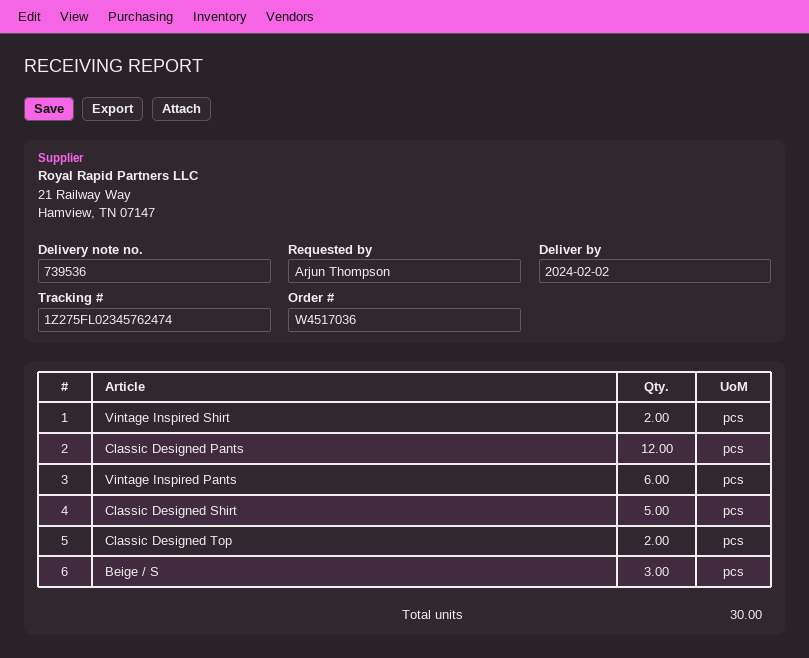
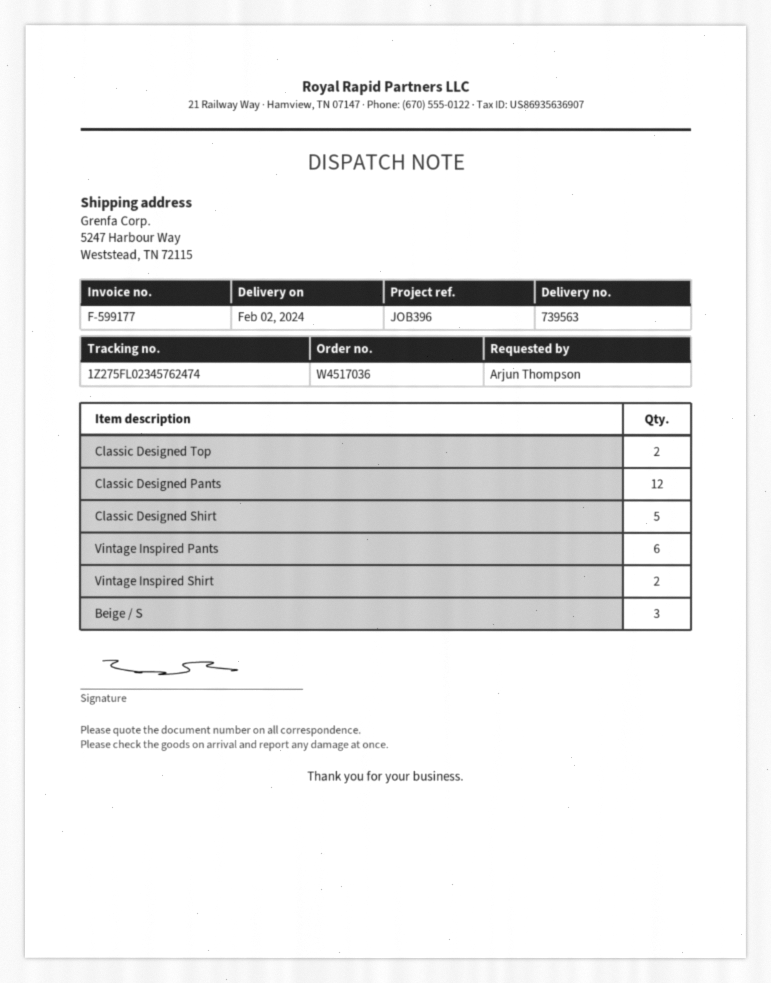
delivery note number: 739536 -> 739563

